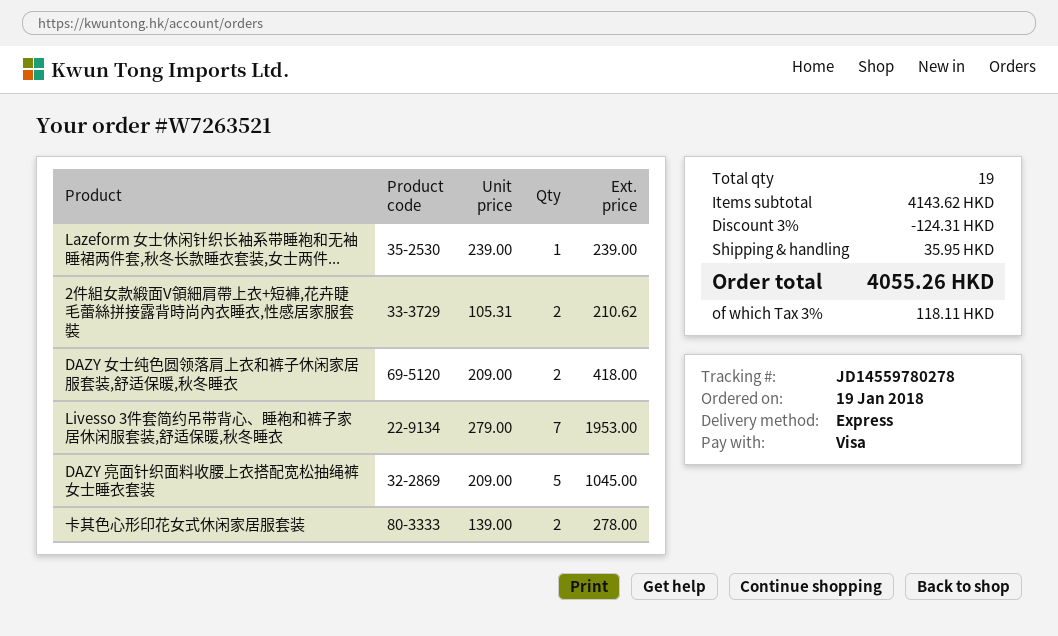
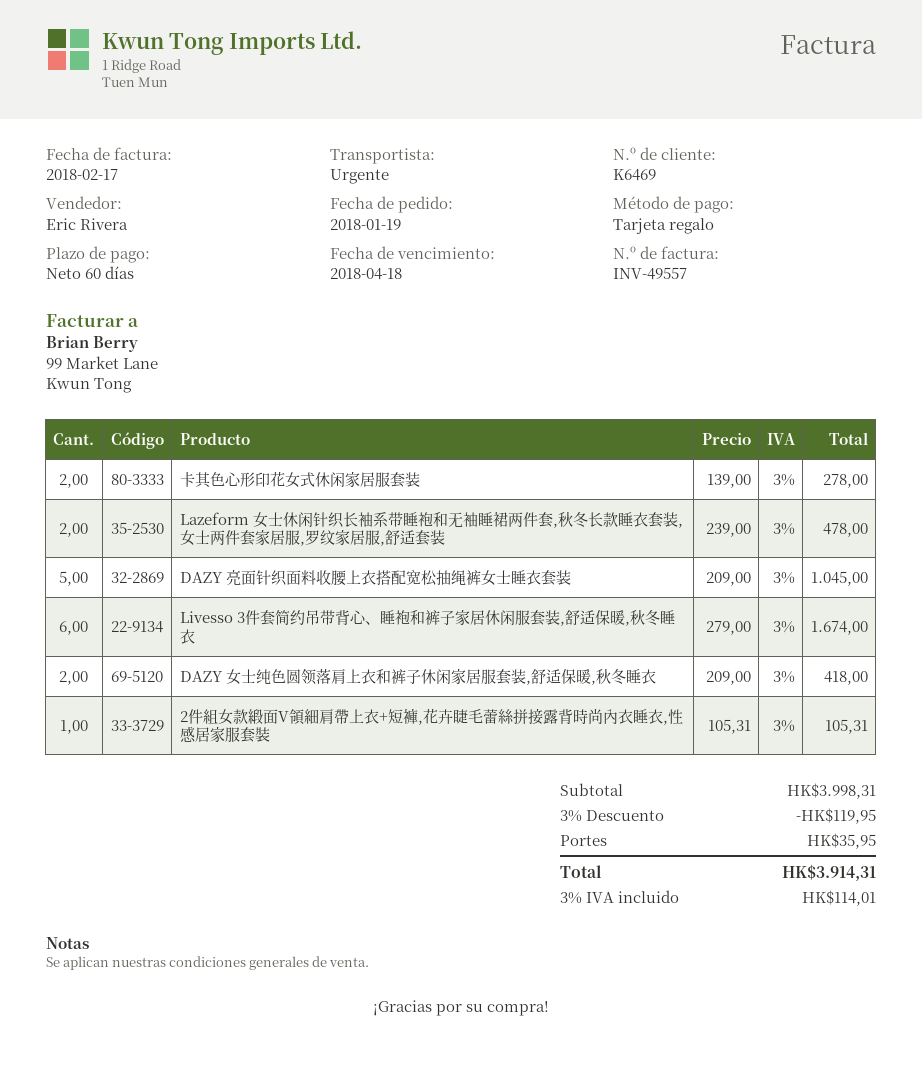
payment method: Visa -> gift card
Lazeform 女士休闲针织长袖系带睡袍和无袖睡裙两件套,秋冬长款睡衣套装,女士两件...: 1 x 239.00 = 239.00 -> 2 x 239.00 = 478.00
2件組女款緞面V領細肩帶上衣+短褲,花卉睫毛蕾絲拼接露背時尚內衣睡衣,性感居家服套裝: 2 x 105.31 = 210.62 -> 1 x 105.31 = 105.31
Livesso 3件套简约吊带背心、睡袍和裤子家居休闲服套装,舒适保暖,秋冬睡衣: 7 x 279.00 = 1953.00 -> 6 x 279.00 = 1674.00
subtotal: 4143.62 -> 3998.31
discount: 3% = 124.31 -> 3% = 119.95
tax: 3% = 118.11 -> 3% = 114.01
total: 4055.26 -> 3914.31

